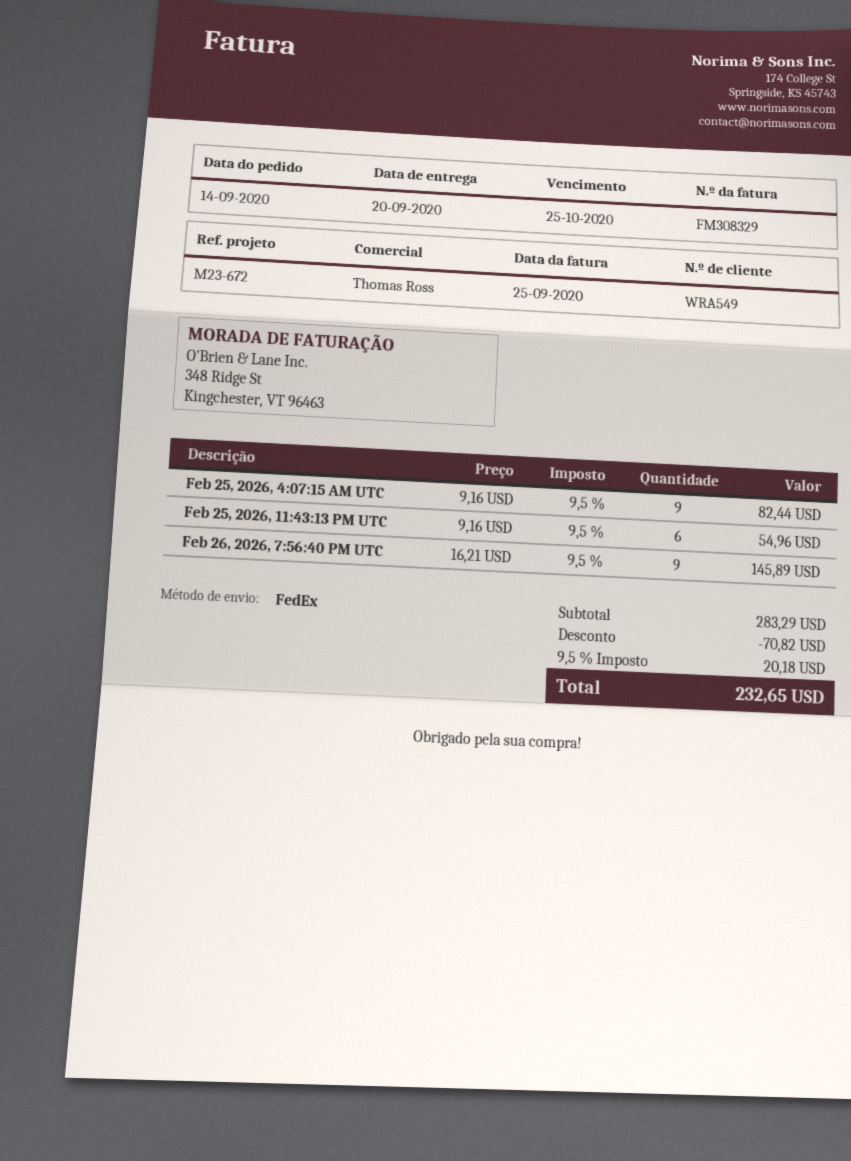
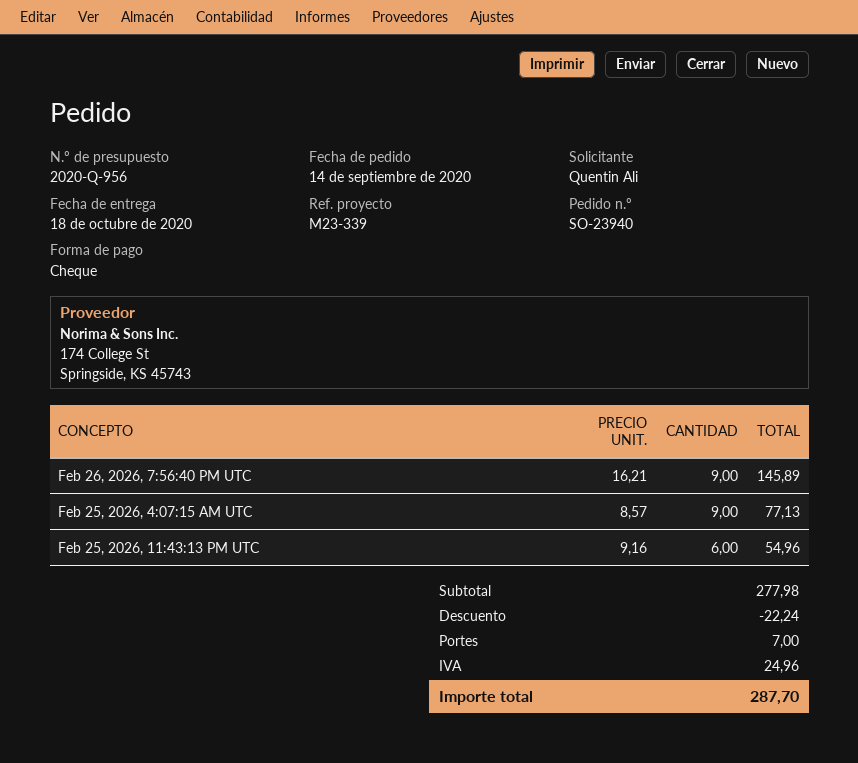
delivery date: 2020-09-20 -> 2020-10-18
reference: M23-672 -> M23-339
Feb 25, 2026, 4:07:15 AM UTC: 9 x 9.16 = 82.44 -> 9 x 8.57 = 77.13
subtotal: 283.29 -> 277.98
discount: 70.82 -> 22.24
shipping: none -> 7.00
tax: 20.18 -> 24.96
total: 232.65 -> 287.70

